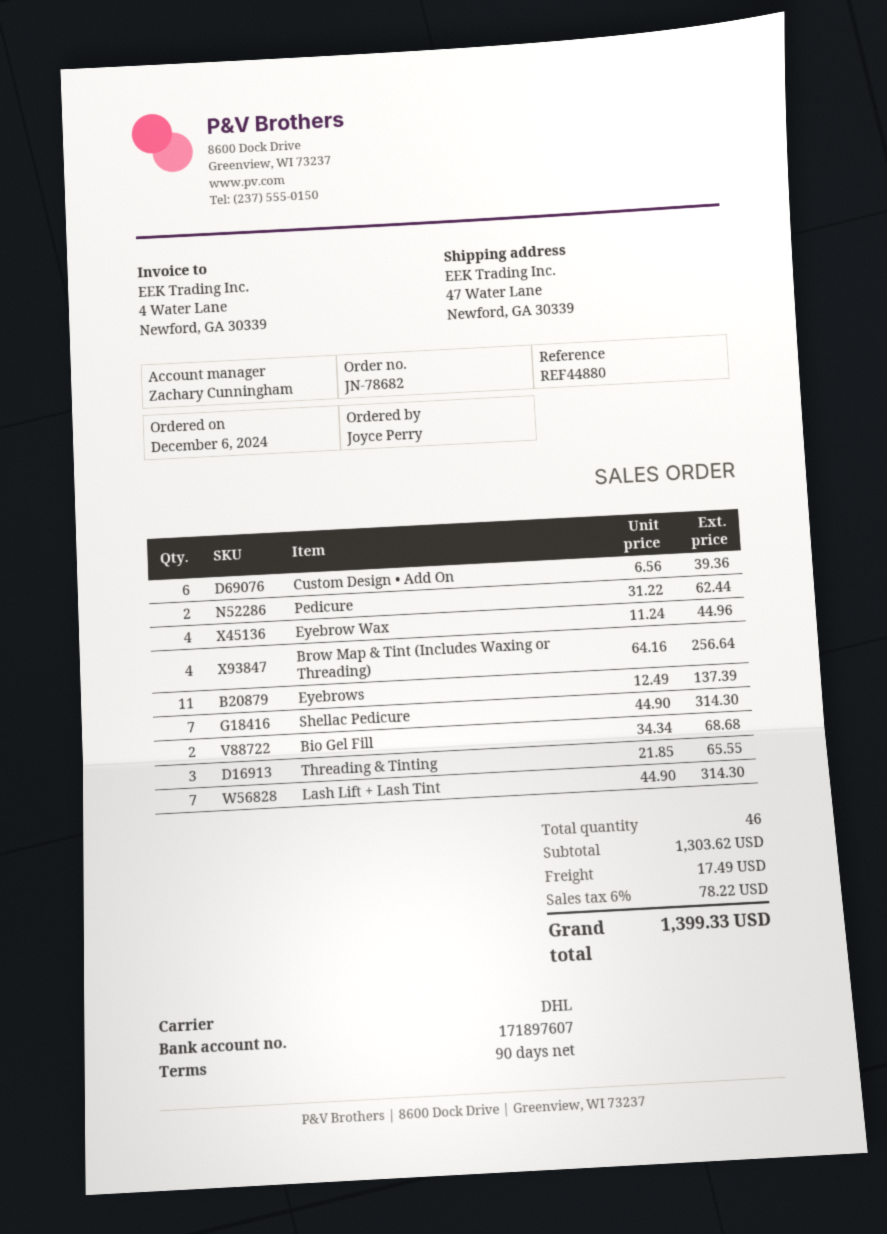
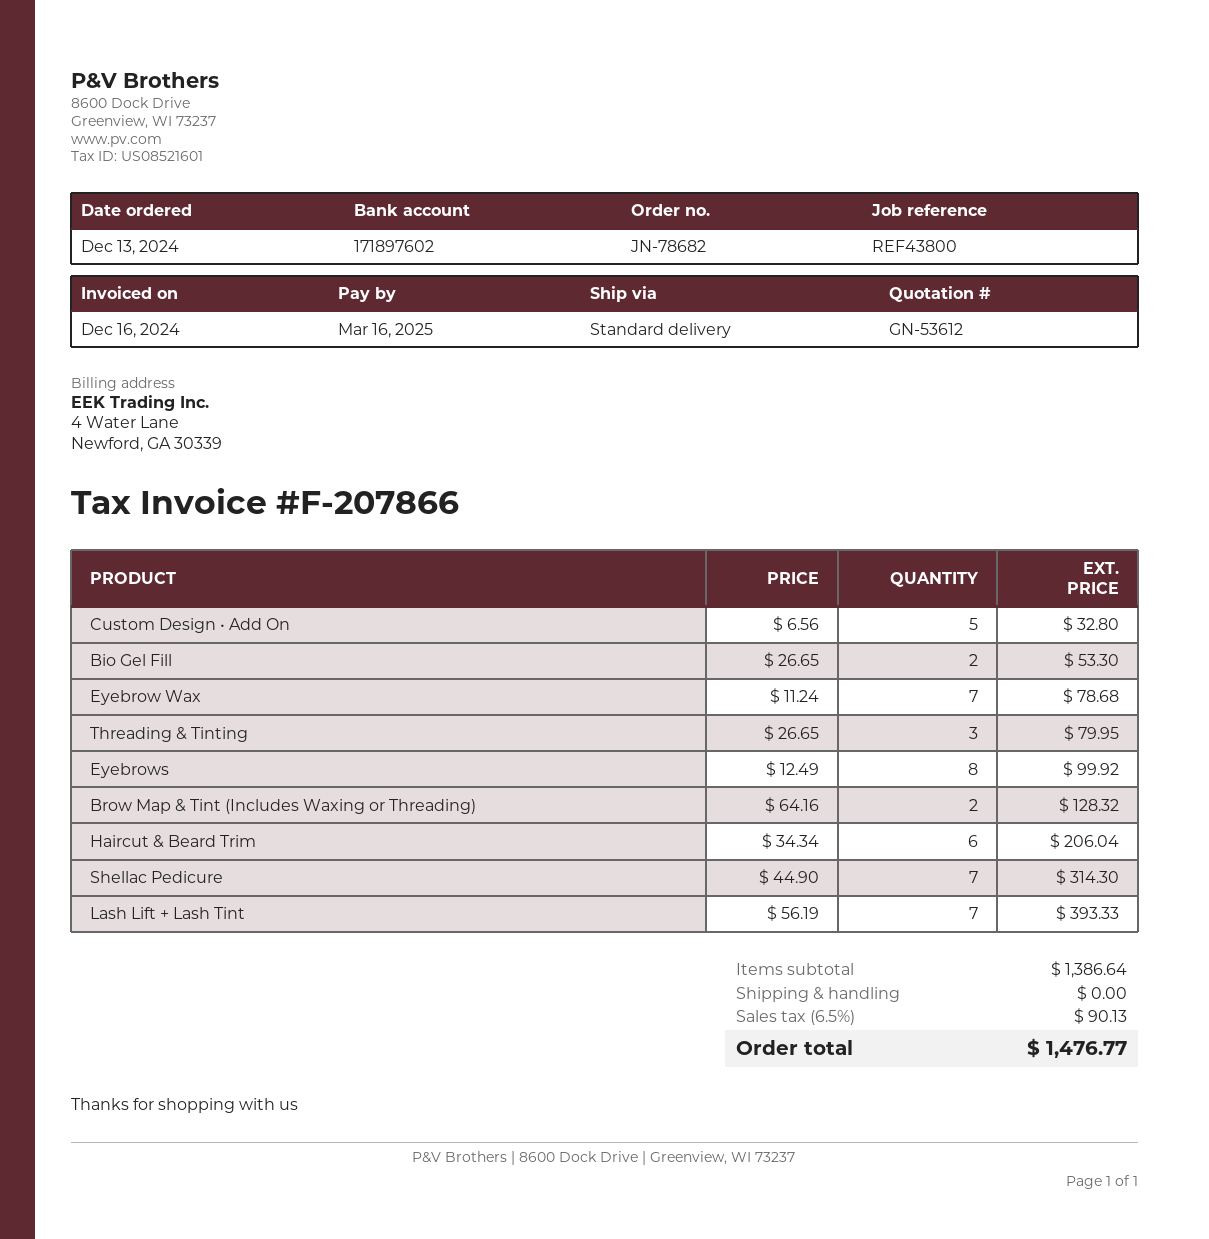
order date: 2024-12-06 -> 2024-12-13
reference: REF44880 -> REF43800
bank account: 171897607 -> 171897602
shipping method: DHL -> standard
Custom Design • Add On: 6 x 6.56 = 39.36 -> 5 x 6.56 = 32.80
Pedicure: 2 x 31.22 = 62.44 -> none
Eyebrow Wax: 4 x 11.24 = 44.96 -> 7 x 11.24 = 78.68
Brow Map & Tint (Includes Waxing or Threading): 4 x 64.16 = 256.64 -> 2 x 64.16 = 128.32
Eyebrows: 11 x 12.49 = 137.39 -> 8 x 12.49 = 99.92
Bio Gel Fill: 2 x 34.34 = 68.68 -> 2 x 26.65 = 53.30
Threading & Tinting: 3 x 21.85 = 65.55 -> 3 x 26.65 = 79.95
Lash Lift + Lash Tint: 7 x 44.90 = 314.30 -> 7 x 56.19 = 393.33
Haircut & Beard Trim: none -> 6 x 34.34 = 206.04
subtotal: 1303.62 -> 1386.64
shipping: 17.49 -> 0.00
tax: 6% = 78.22 -> 6.5% = 90.13
total: 1399.33 -> 1476.77

